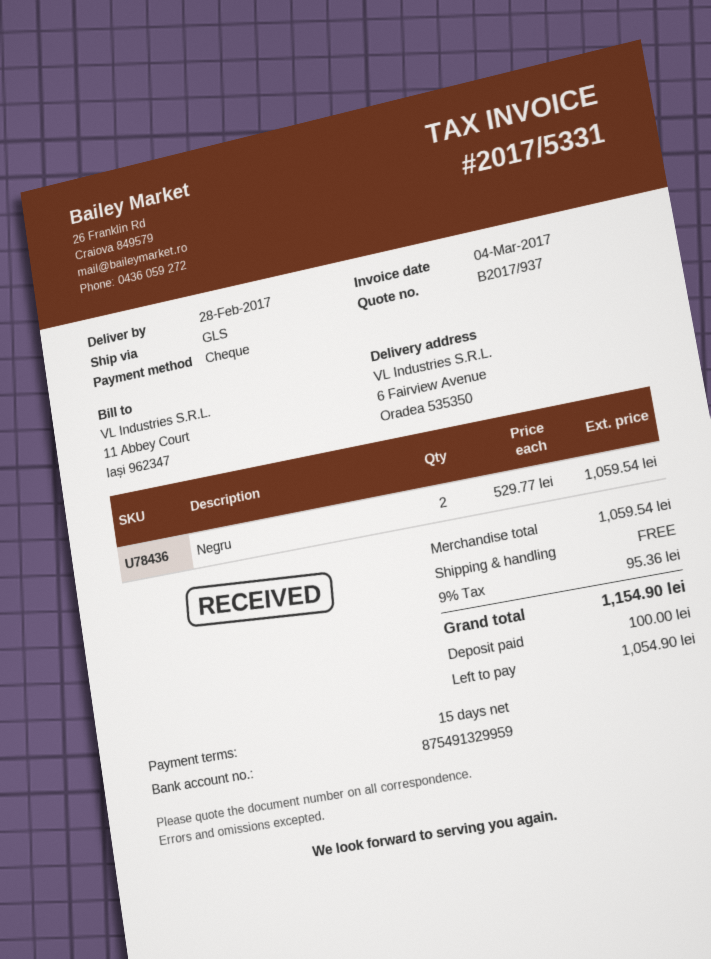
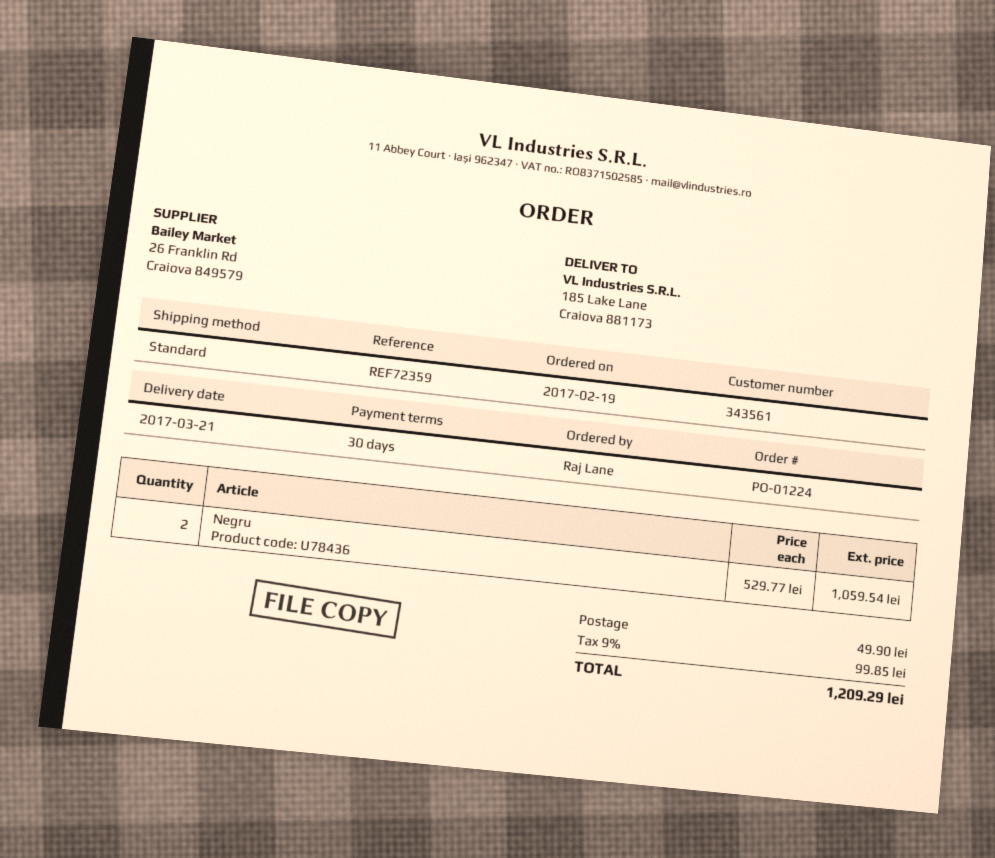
delivery date: 2017-02-28 -> 2017-03-21
payment terms: 15 days -> 30 days
shipping method: GLS -> standard
ship to: 6 Fairview Avenue, Oradea 535350 -> 185 Lake Lane, Craiova 881173
shipping: 0.00 -> 49.90
tax: 9% = 95.36 -> 9% = 99.85
total: 1154.90 -> 1209.29

